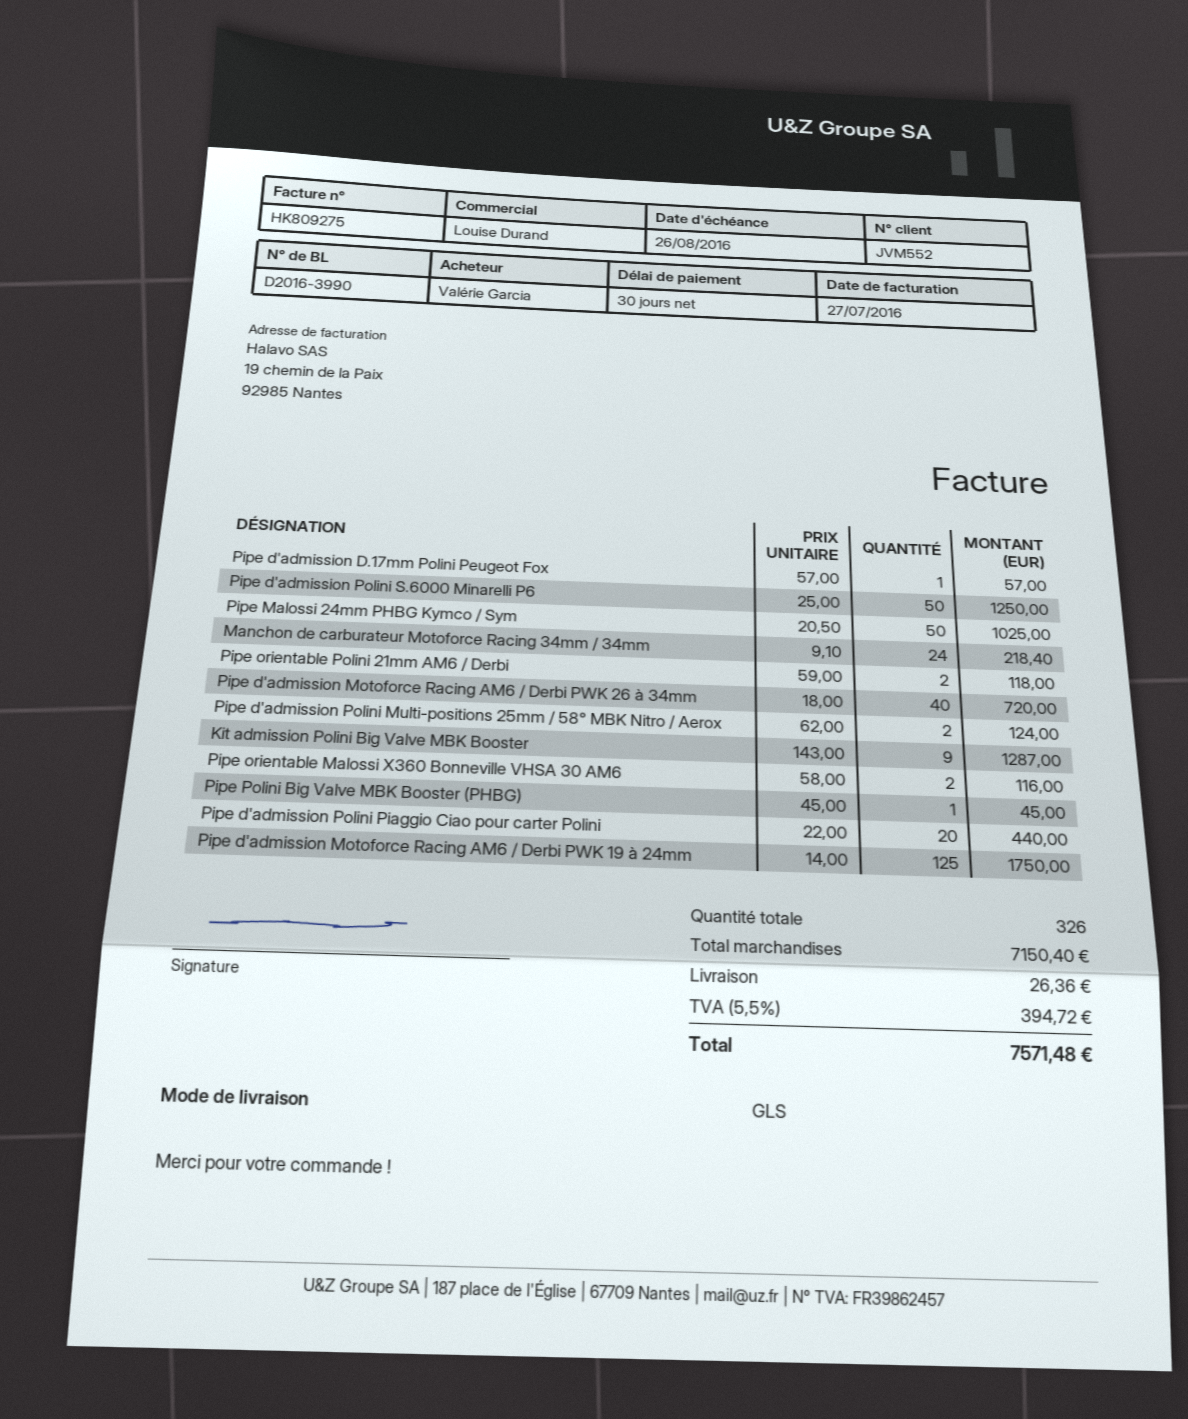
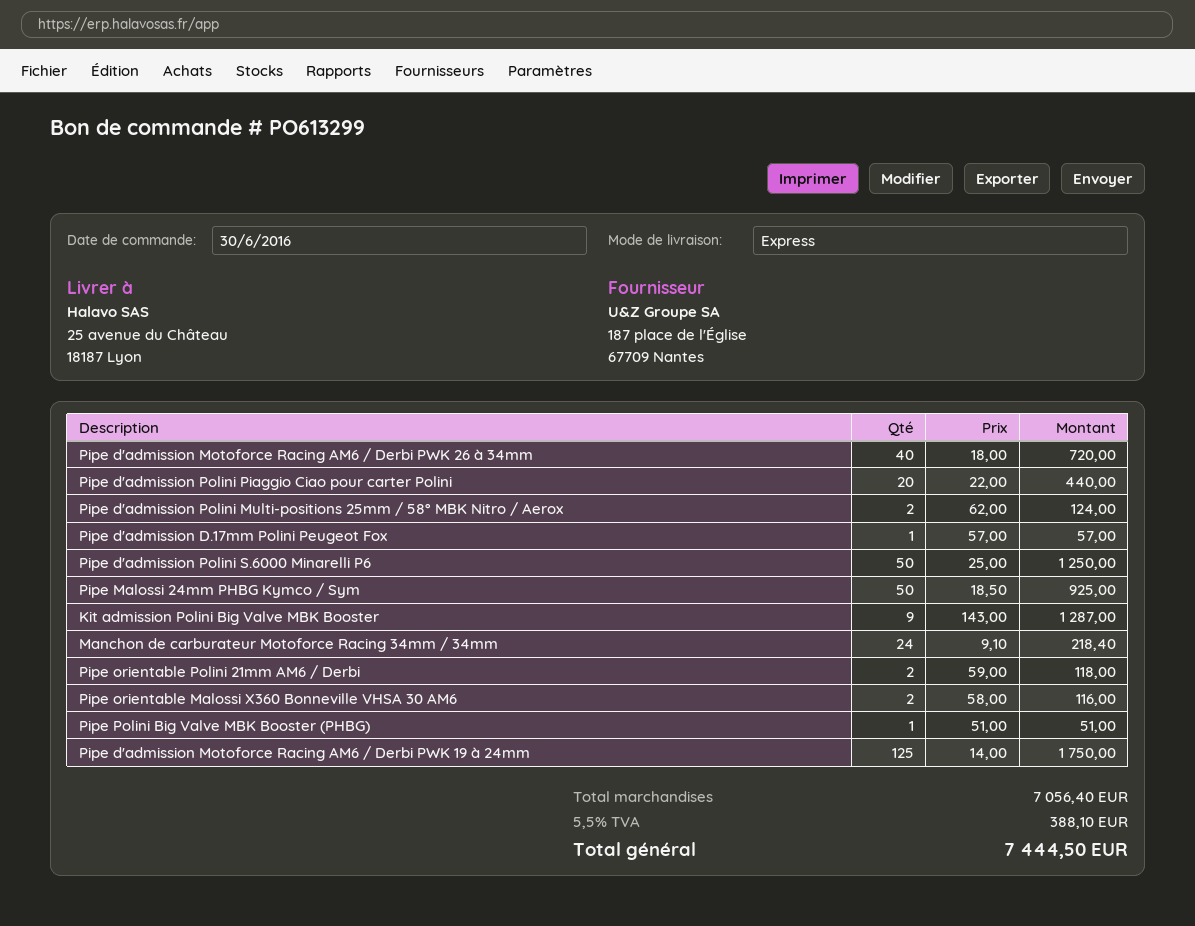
shipping method: GLS -> express
Pipe Malossi 24mm PHBG Kymco / Sym: 50 x 20.50 = 1025.00 -> 50 x 18.50 = 925.00
Pipe Polini Big Valve MBK Booster (PHBG): 1 x 45.00 = 45.00 -> 1 x 51.00 = 51.00
subtotal: 7150.40 -> 7056.40
shipping: 26.36 -> none
tax: 5.5% = 394.72 -> 5.5% = 388.10
total: 7571.48 -> 7444.50

